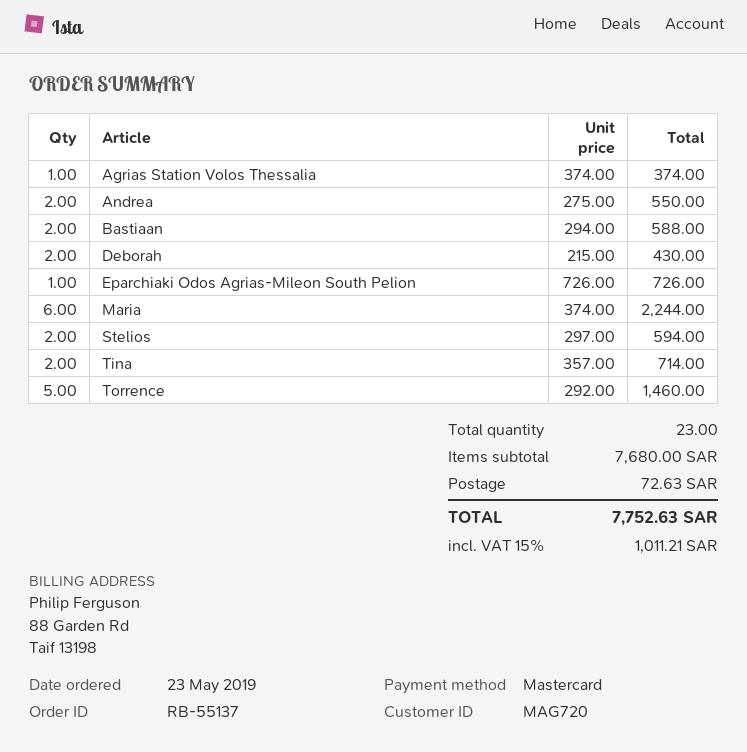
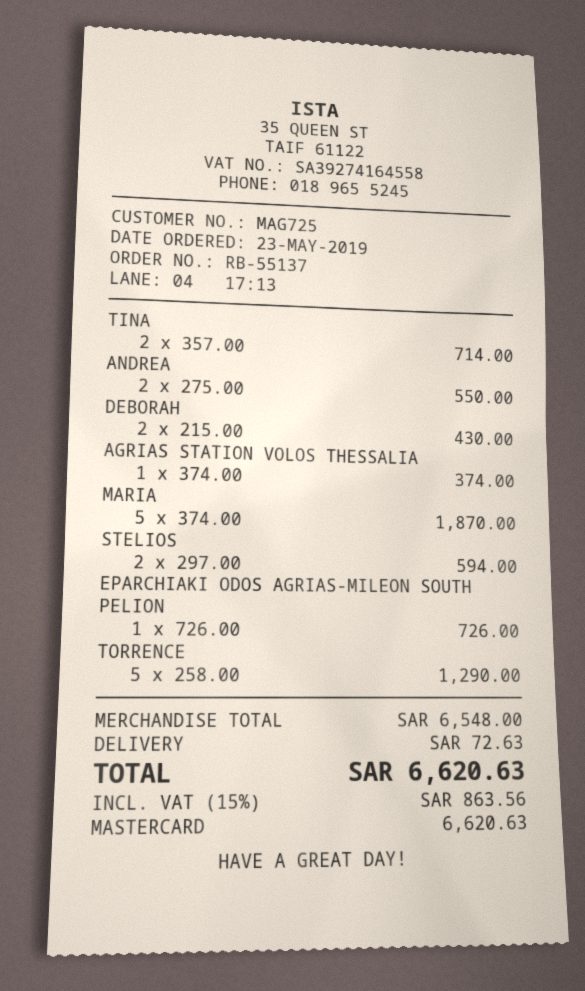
customer number: MAG720 -> MAG725
Bastiaan: 2 x 294.00 = 588.00 -> none
Maria: 6 x 374.00 = 2244.00 -> 5 x 374.00 = 1870.00
Torrence: 5 x 292.00 = 1460.00 -> 5 x 258.00 = 1290.00
subtotal: 7680.00 -> 6548.00
tax: 15% = 1011.21 -> 15% = 863.56
total: 7752.63 -> 6620.63

